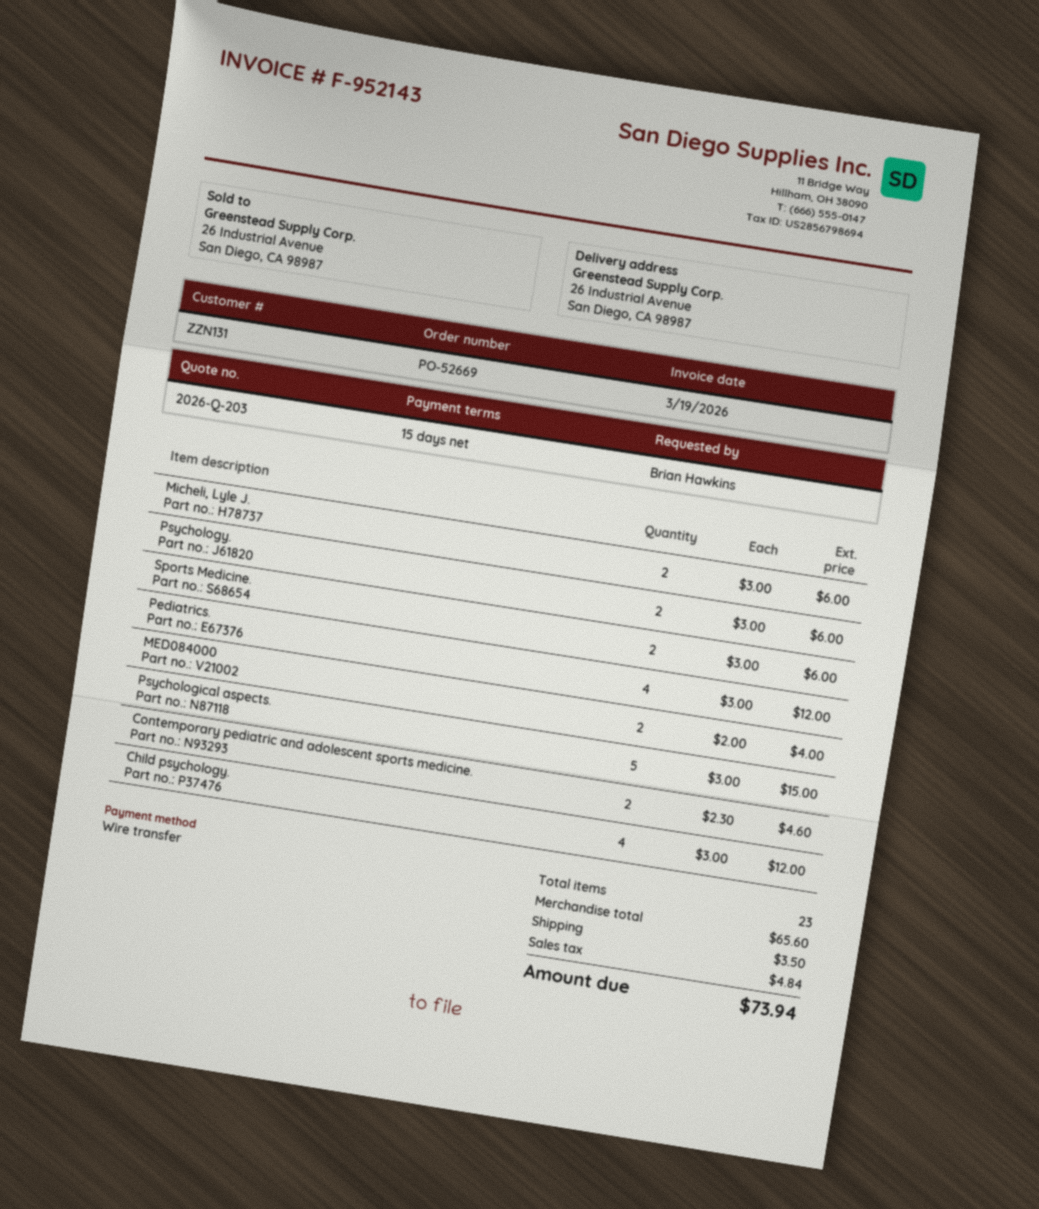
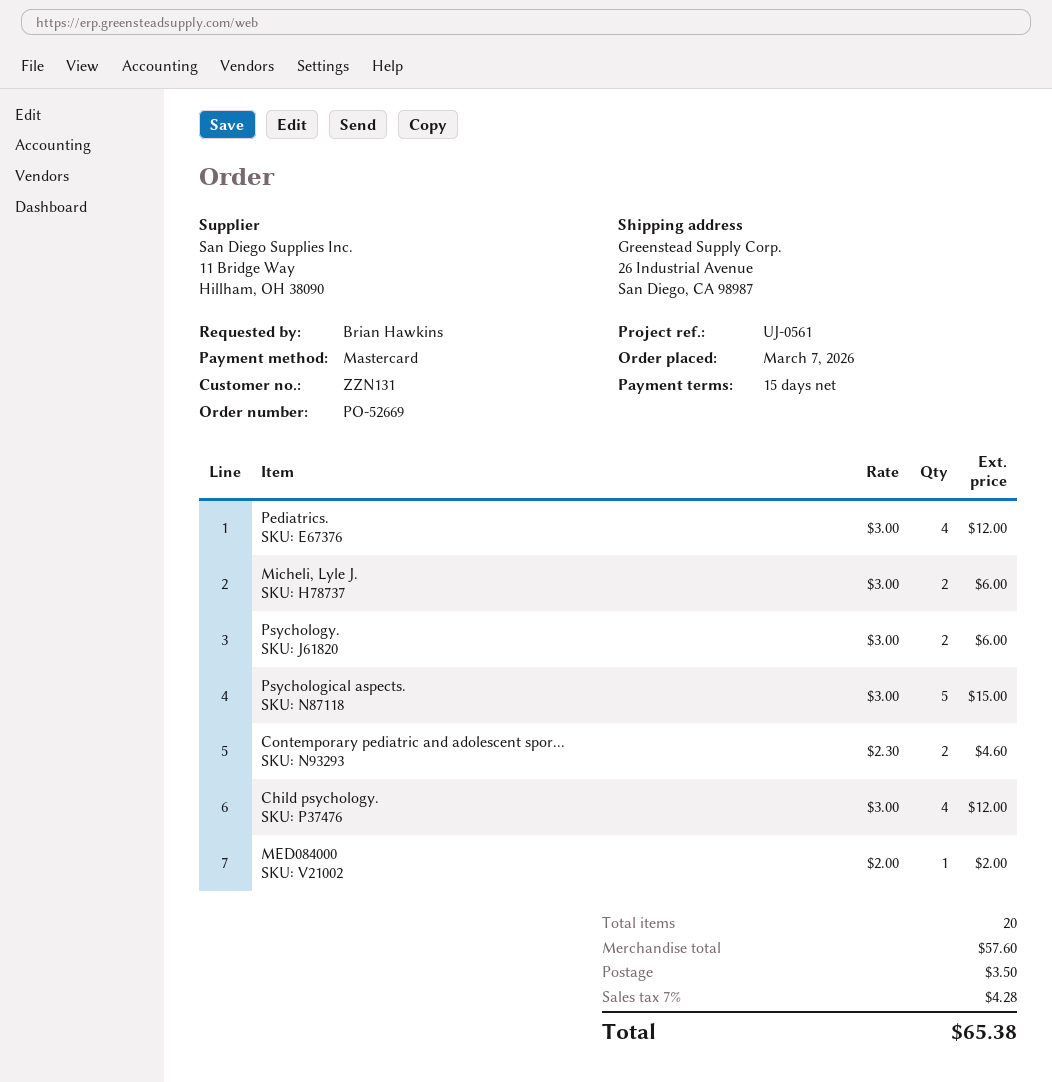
payment method: bank transfer -> Mastercard
Sports Medicine.: 2 x 3.00 = 6.00 -> none
MED084000: 2 x 2.00 = 4.00 -> 1 x 2.00 = 2.00
total quantity: 23 -> 20
subtotal: 65.60 -> 57.60
tax: 4.84 -> 4.28
total: 73.94 -> 65.38

